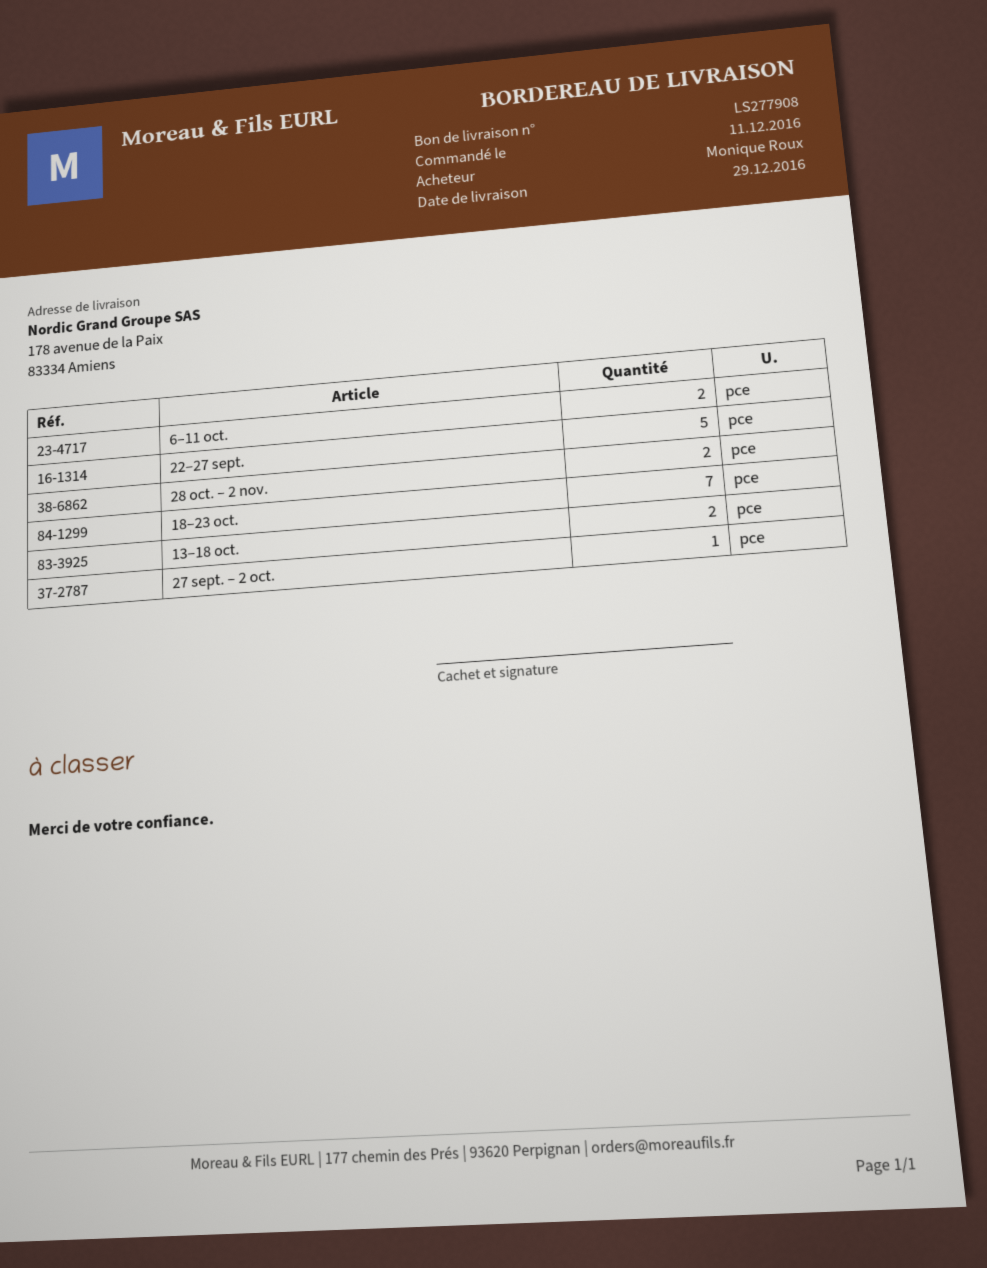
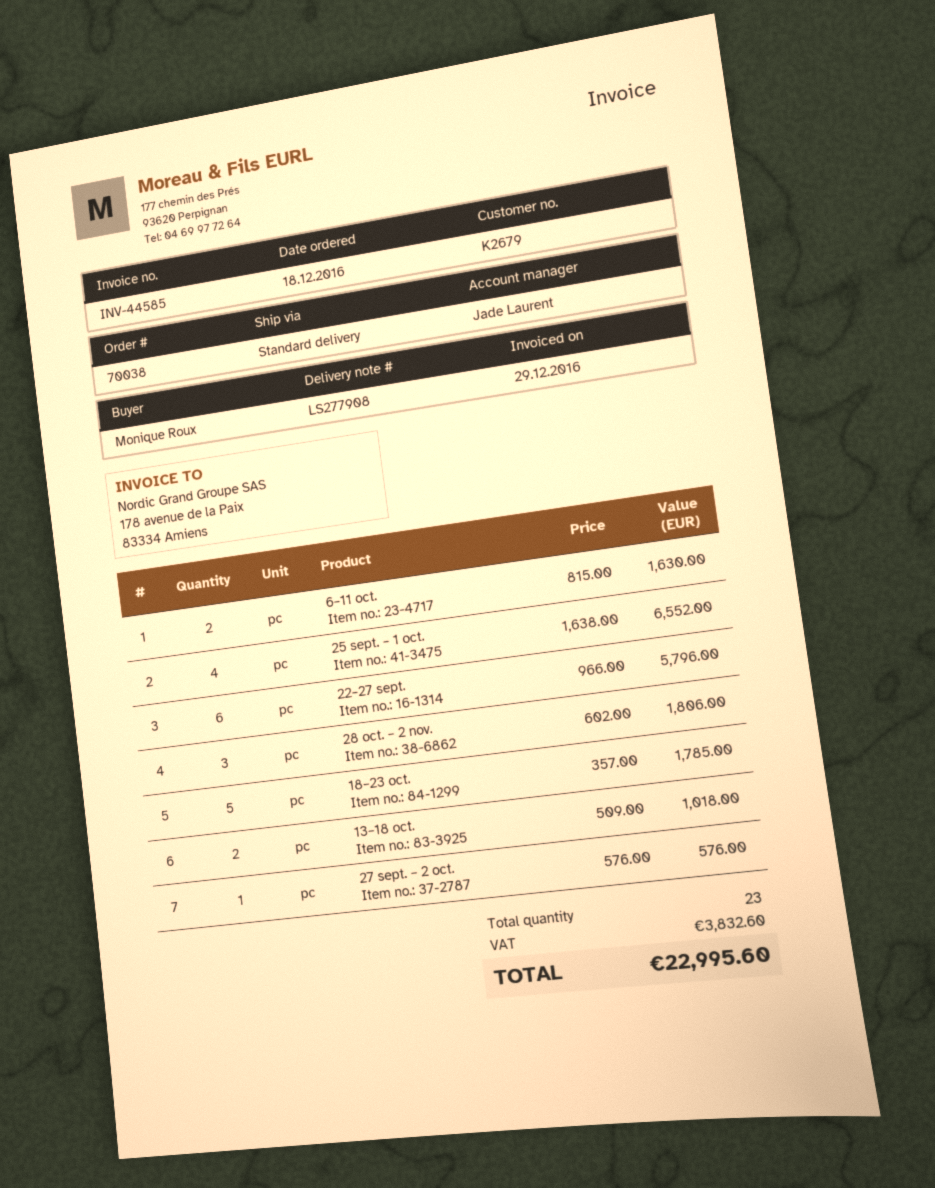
order date: 2016-12-11 -> 2016-12-18
22–27 sept.: 5 -> 6
28 oct. – 2 nov.: 2 -> 3
18–23 oct.: 7 -> 5
25 sept. – 1 oct.: none -> 4

